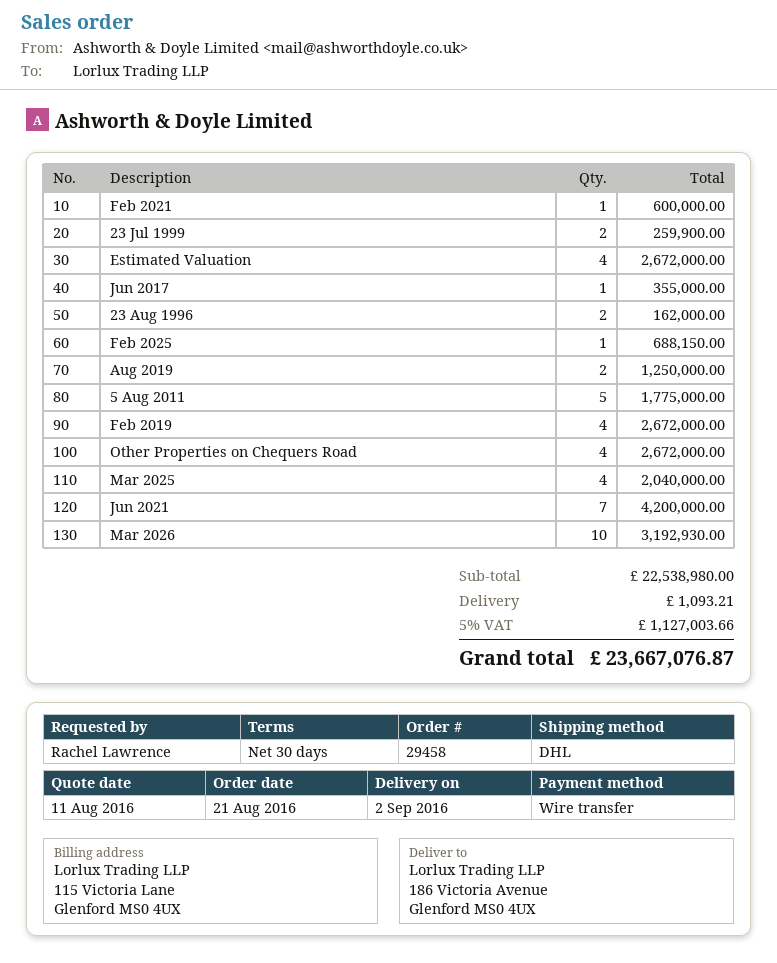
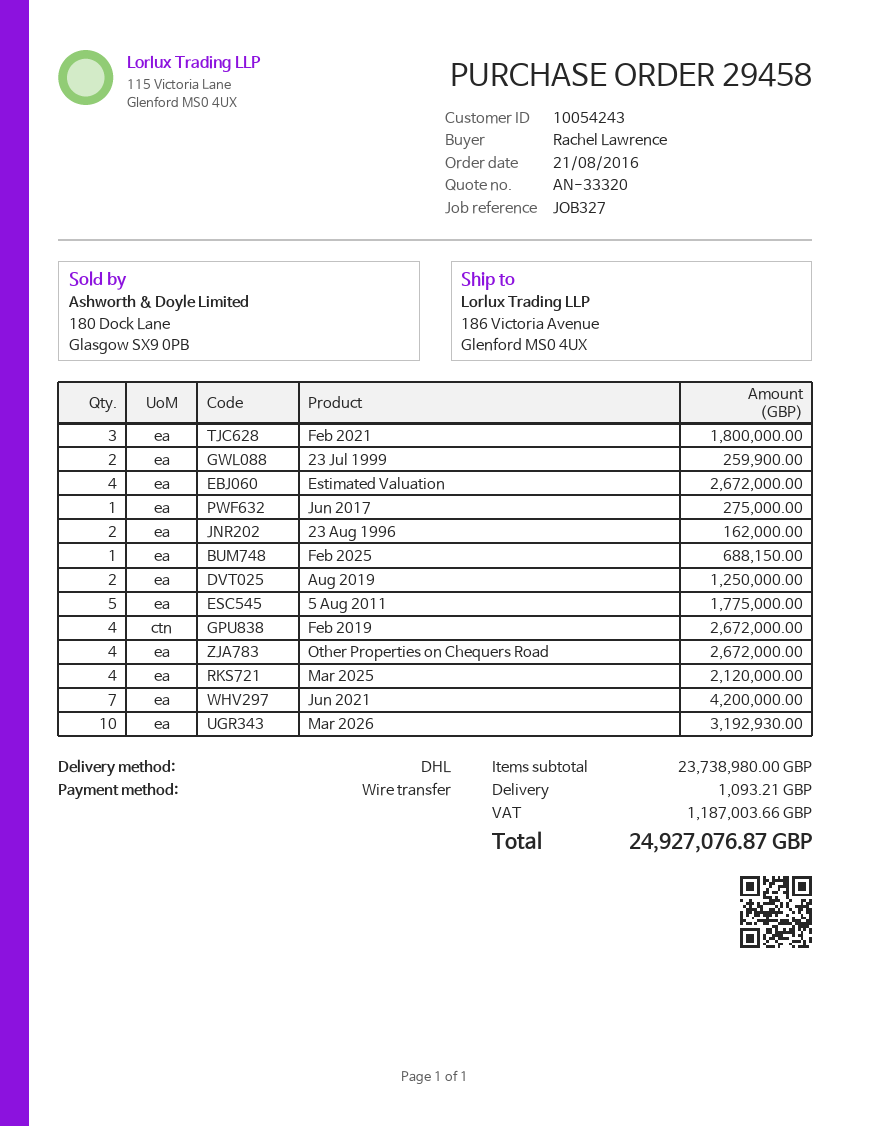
Feb 2021: 1 for 600000.00 -> 3 for 1800000.00
Jun 2017: 1 for 355000.00 -> 1 for 275000.00
Mar 2025: 4 for 2040000.00 -> 4 for 2120000.00
subtotal: 22538980.00 -> 23738980.00
tax: 1127003.66 -> 1187003.66
total: 23667076.87 -> 24927076.87

